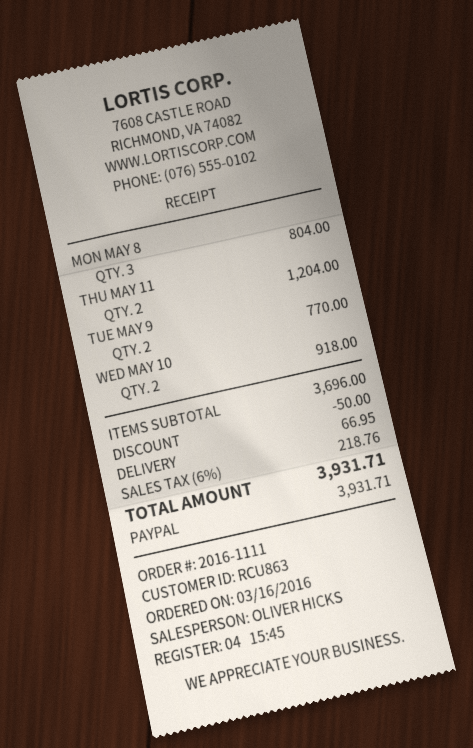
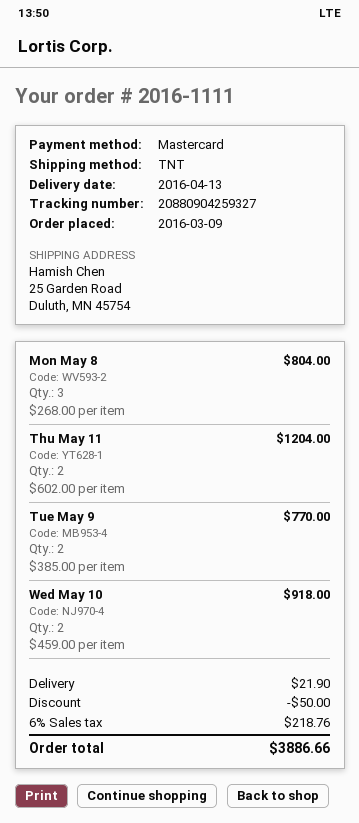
order date: 2016-03-16 -> 2016-03-09
payment method: PayPal -> Mastercard
shipping: 66.95 -> 21.90
total: 3931.71 -> 3886.66

